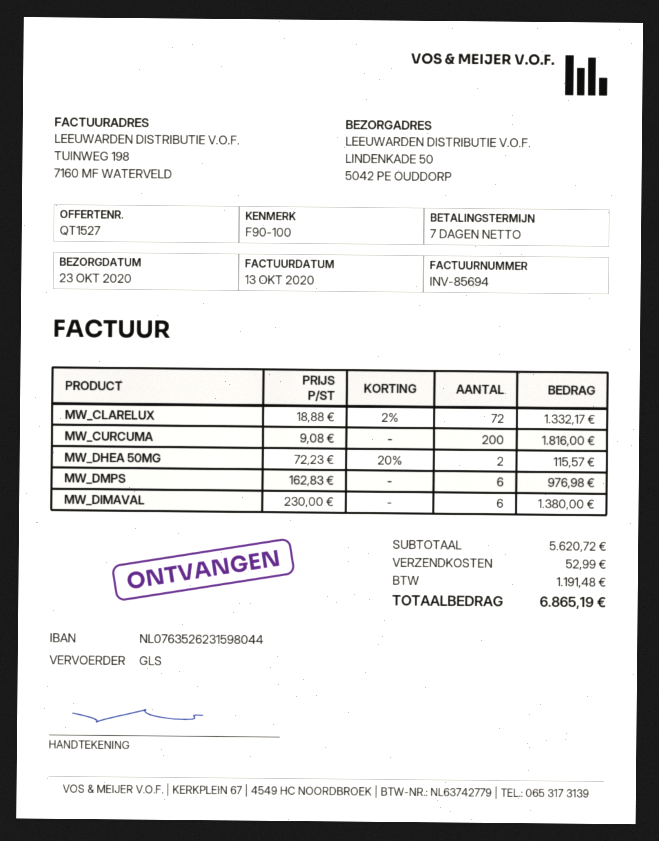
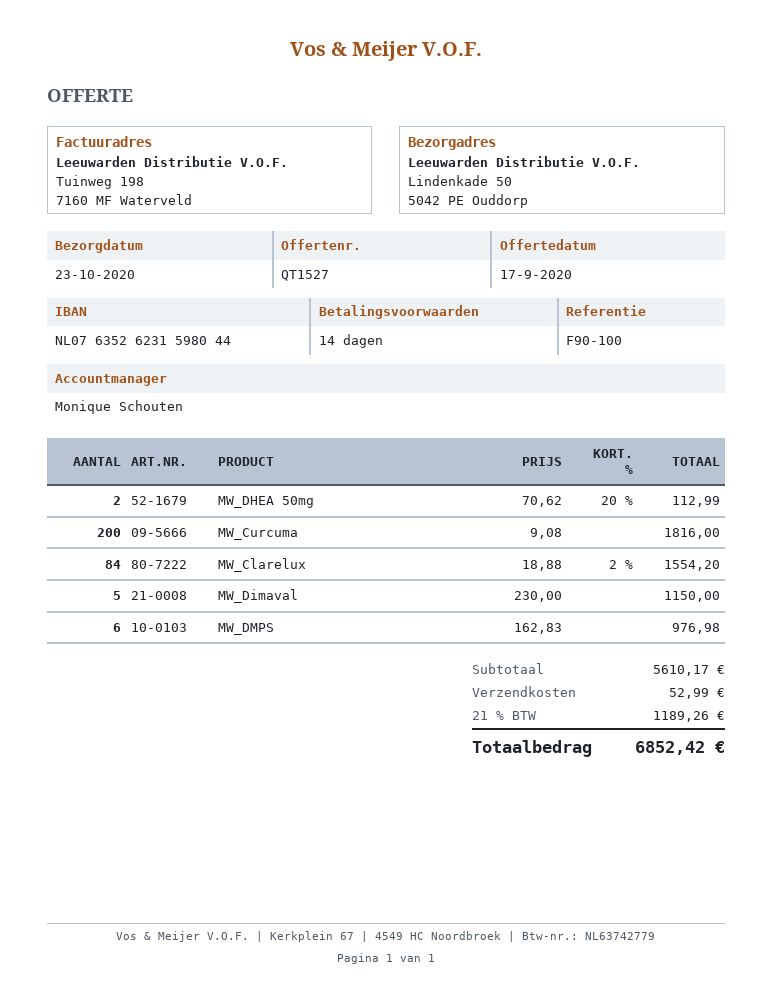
payment terms: 7 days -> 14 days
MW_CLARELUX: 72 x 18.88 - 2% = 1332.17 -> 84 x 18.88 - 2% = 1554.20
MW_DHEA 50MG: 2 x 72.23 - 20% = 115.57 -> 2 x 70.62 - 20% = 112.99
MW_DIMAVAL: 6 x 230.00 = 1380.00 -> 5 x 230.00 = 1150.00
subtotal: 5620.72 -> 5610.17
tax: 1191.48 -> 1189.26
total: 6865.19 -> 6852.42

